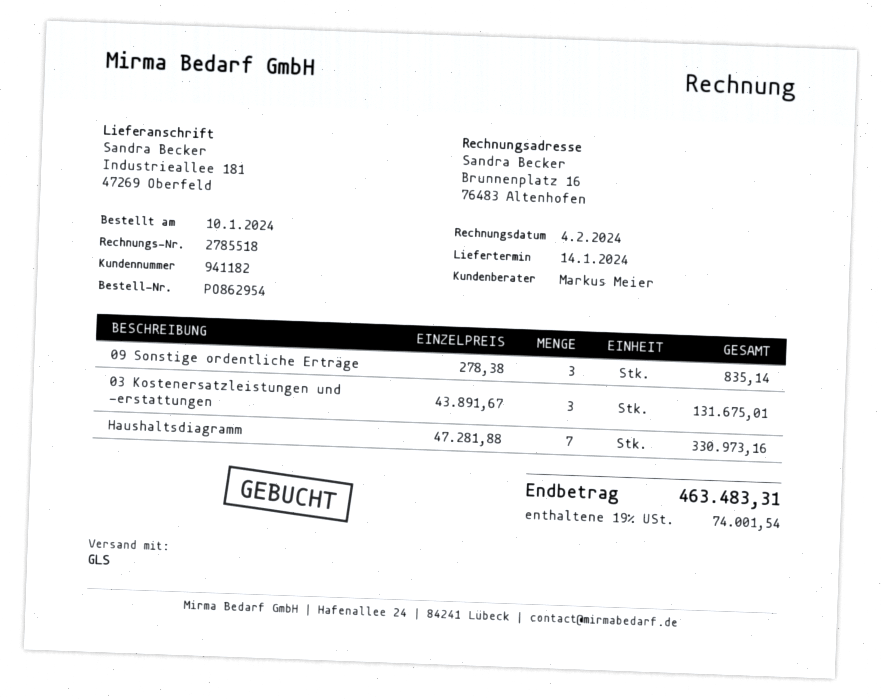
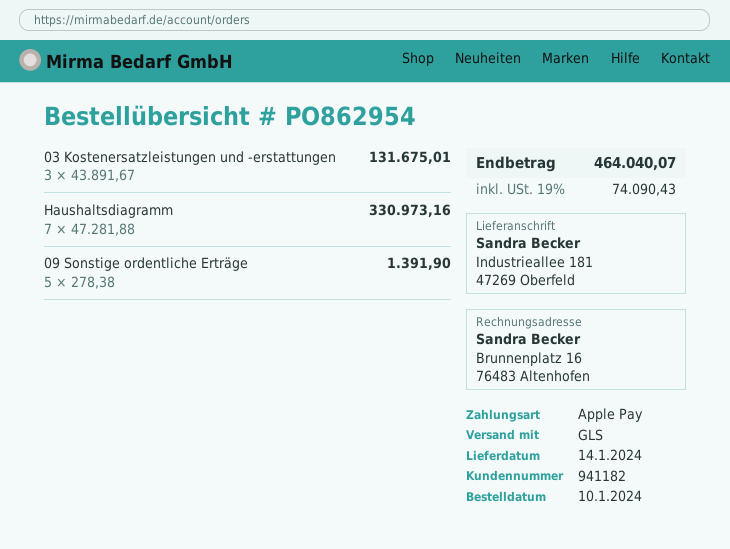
09 Sonstige ordentliche Erträge: 3 x 278.38 = 835.14 -> 5 x 278.38 = 1391.90
tax: 19% = 74001.54 -> 19% = 74090.43
total: 463483.31 -> 464040.07

